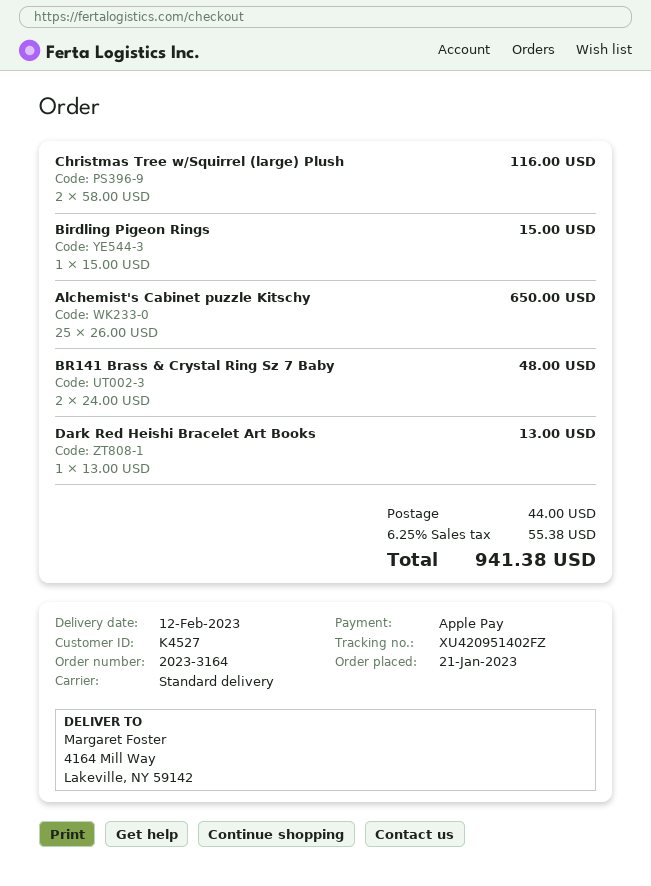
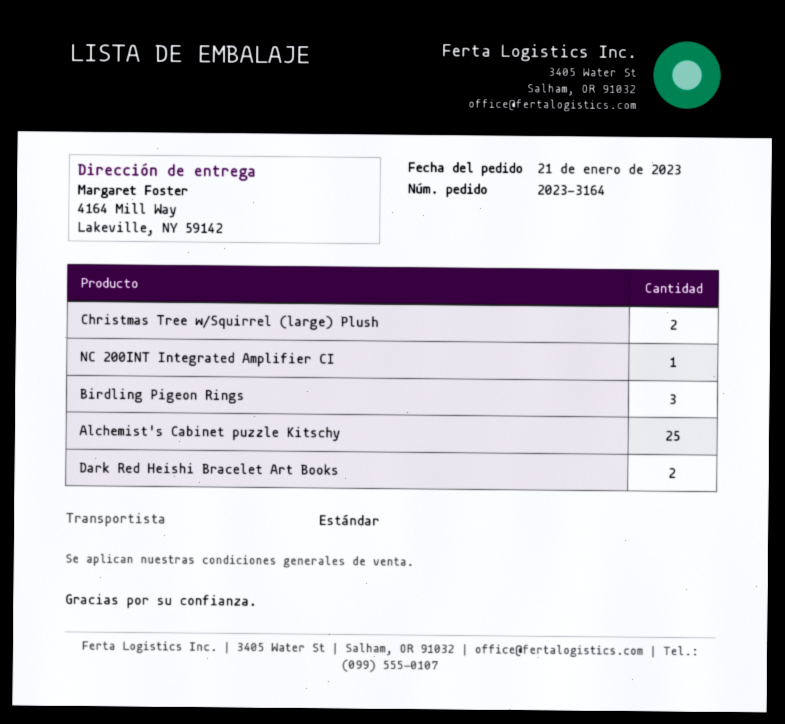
Birdling Pigeon Rings: 1 -> 3
BR141 Brass & Crystal Ring Sz 7 Baby: 2 -> none
Dark Red Heishi Bracelet Art Books: 1 -> 2
NC 200INT Integrated Amplifier CI: none -> 1

